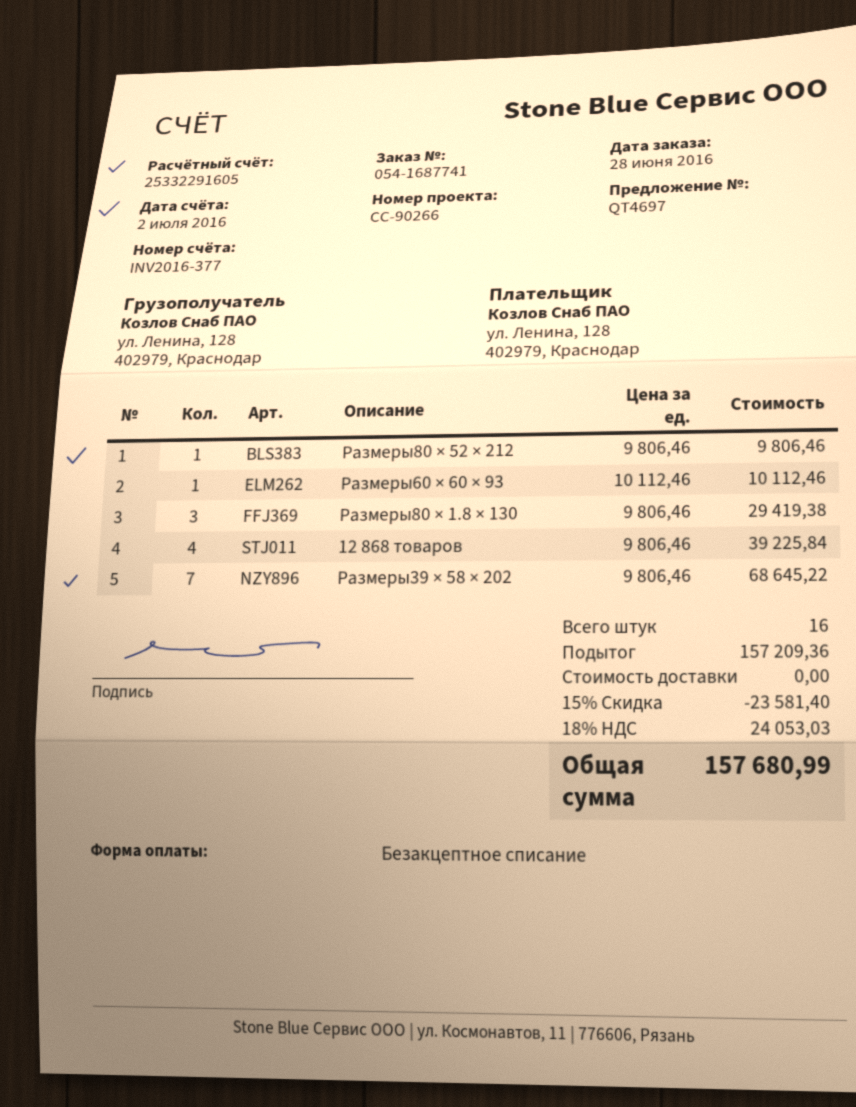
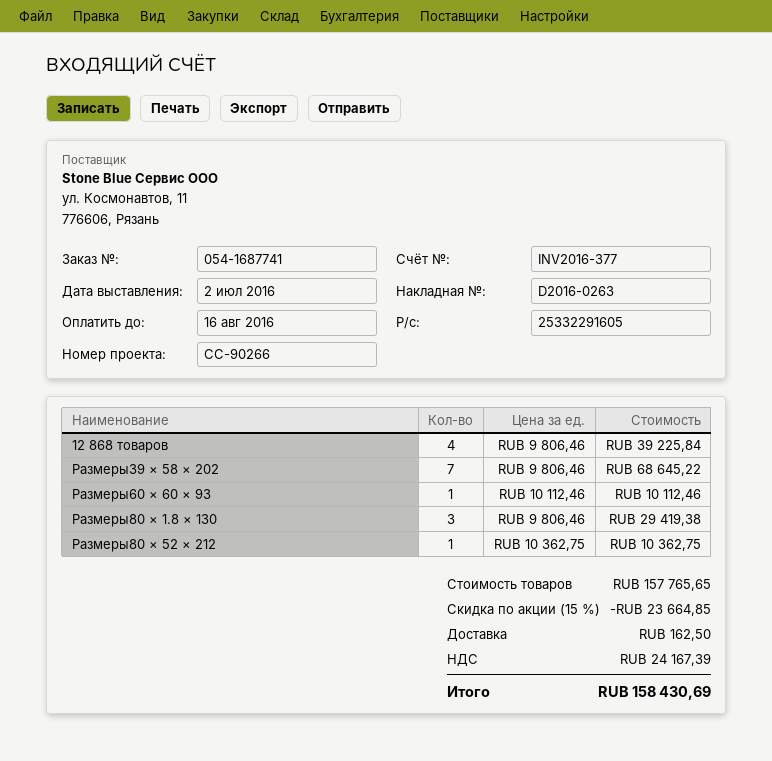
Размеры80 × 52 × 212: 1 x 9806.46 = 9806.46 -> 1 x 10362.75 = 10362.75
subtotal: 157209.36 -> 157765.65
discount: 15% = 23581.40 -> 15% = 23664.85
shipping: 0.00 -> 162.50
tax: 24053.03 -> 24167.39
total: 157680.99 -> 158430.69

